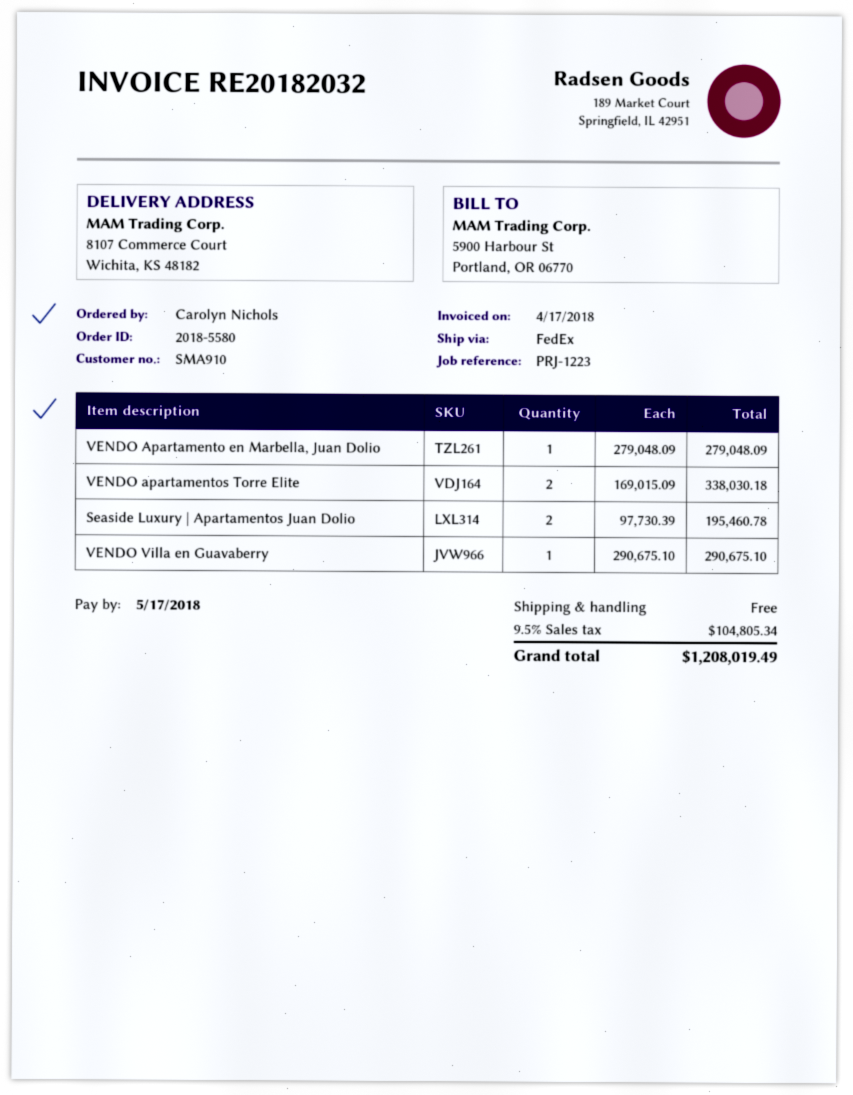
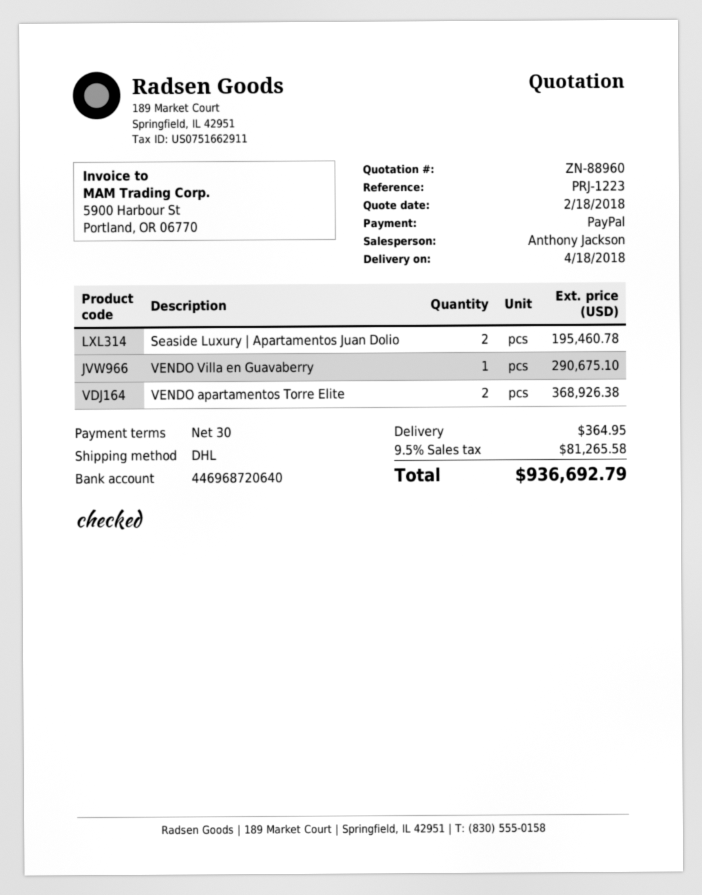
shipping method: FedEx -> DHL
VENDO Apartamento en Marbella, Juan Dolio: 1 for 279048.09 -> none
VENDO apartamentos Torre Elite: 2 for 338030.18 -> 2 for 368926.38
shipping: 0.00 -> 364.95
tax: 9.5% = 104805.34 -> 9.5% = 81265.58
total: 1208019.49 -> 936692.79

